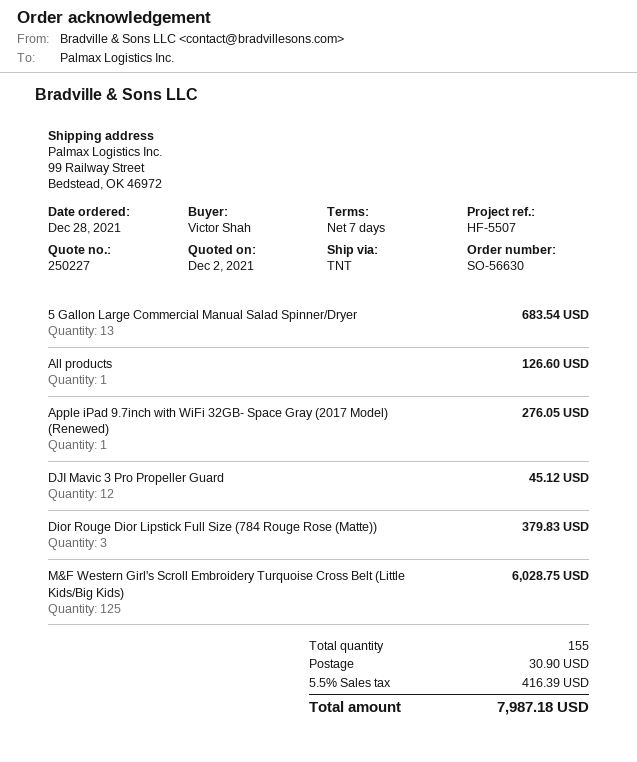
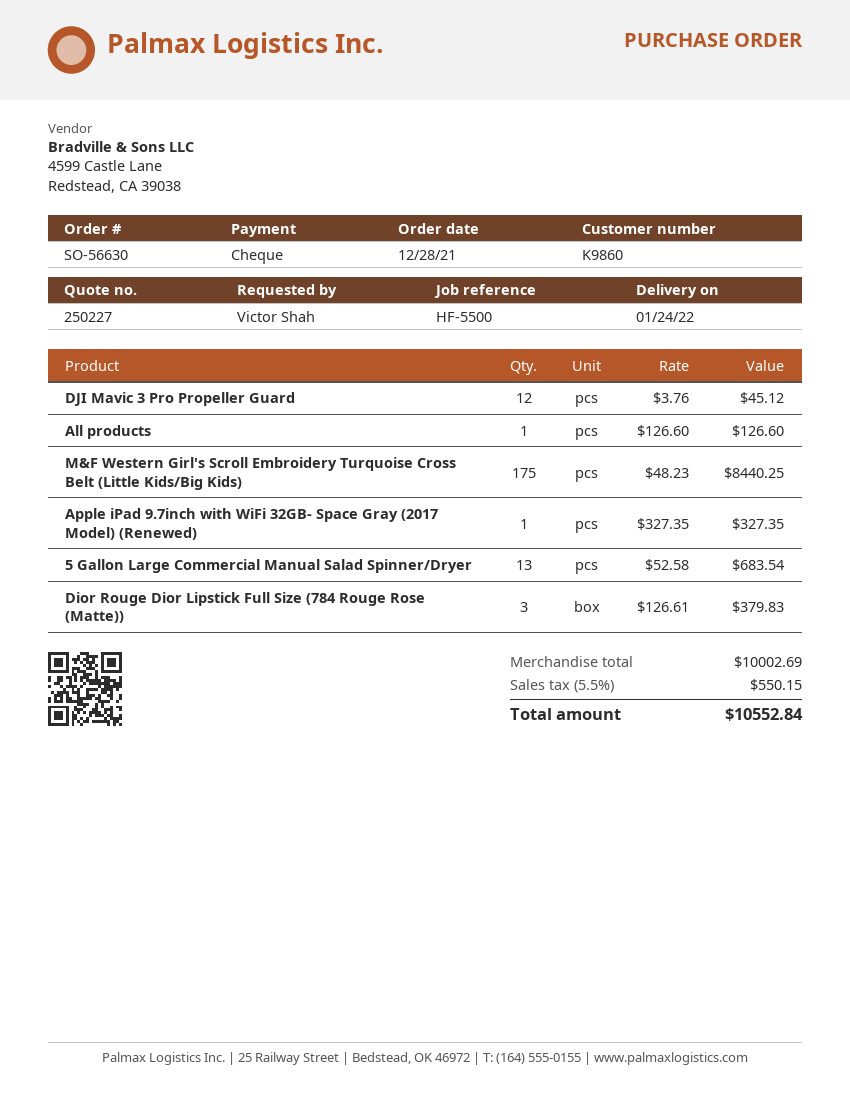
reference: HF-5507 -> HF-5500
Apple iPad 9.7inch with WiFi 32GB- Space Gray (2017 Model) (Renewed): 1 for 276.05 -> 1 for 327.35
M&F Western Girl's Scroll Embroidery Turquoise Cross Belt (Little Kids/Big Kids): 125 for 6028.75 -> 175 for 8440.25
shipping: 30.90 -> none
tax: 5.5% = 416.39 -> 5.5% = 550.15
total: 7987.18 -> 10552.84

